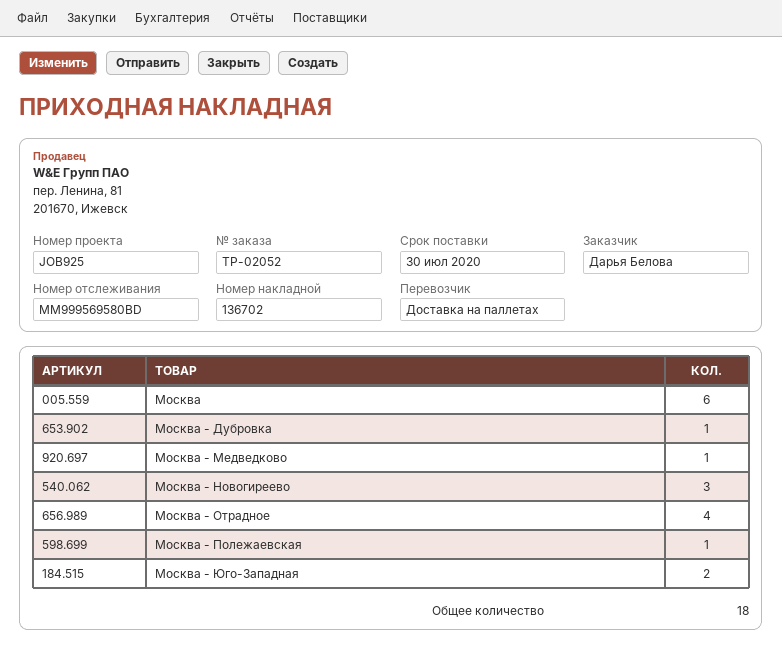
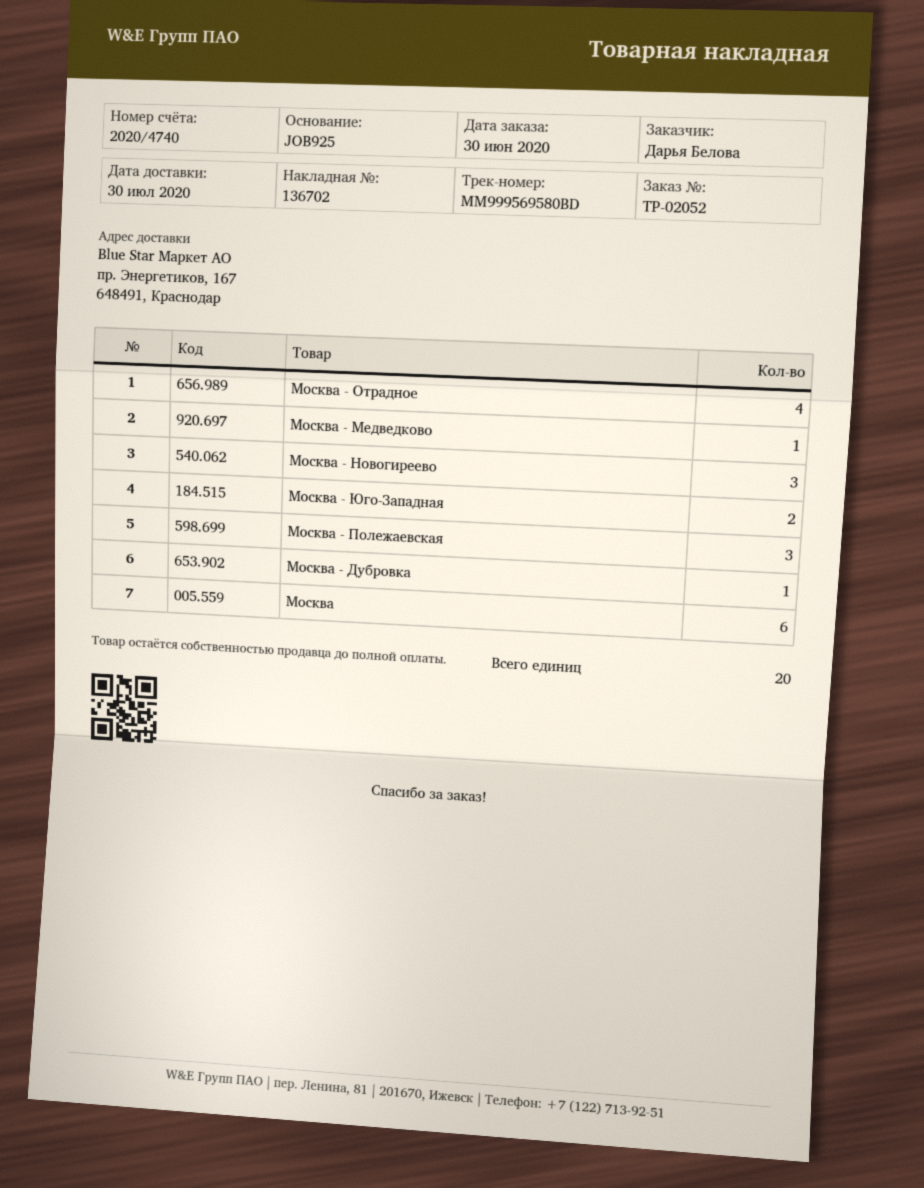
Москва - Полежаевская: 1 -> 3
total quantity: 18 -> 20

